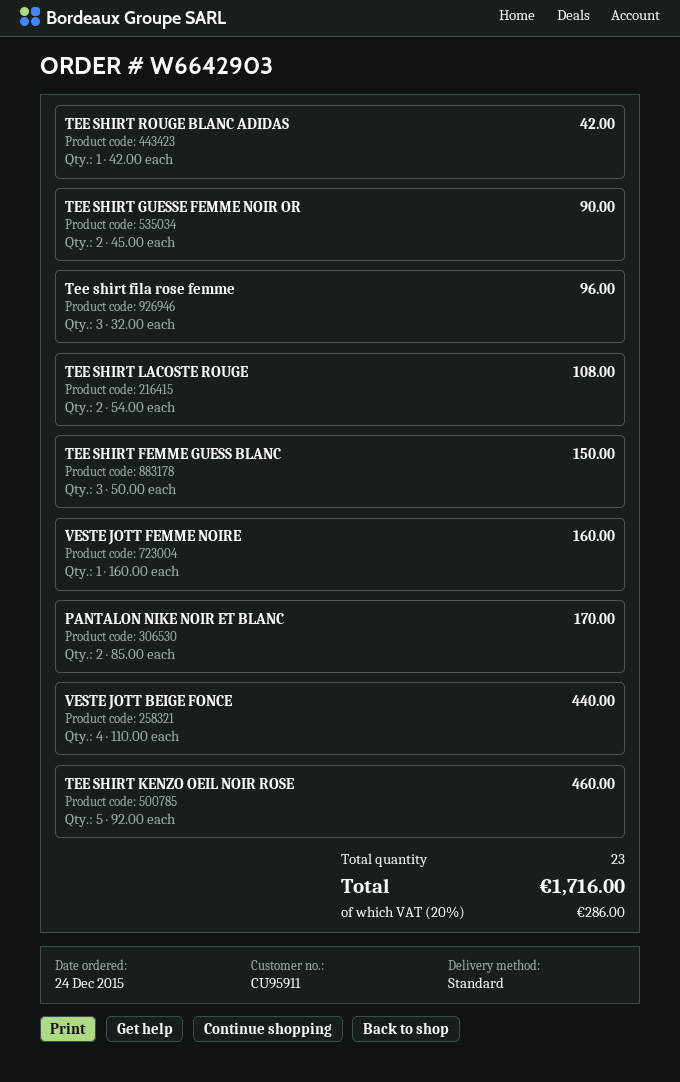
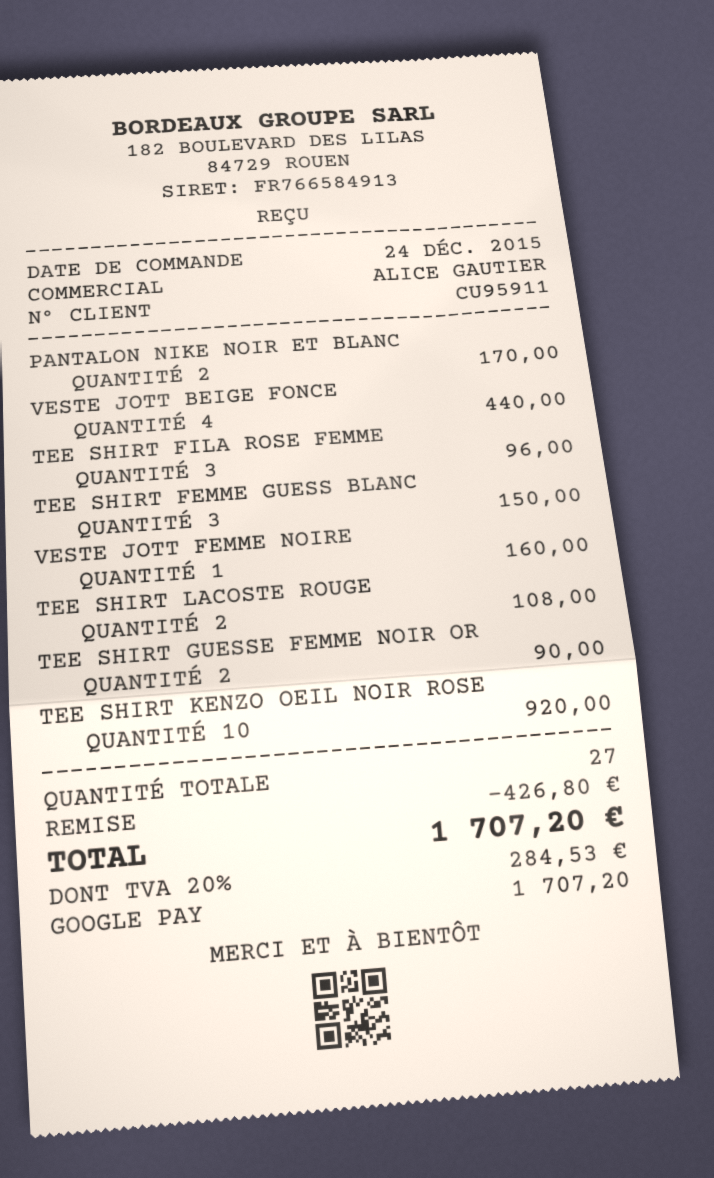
TEE SHIRT ROUGE BLANC ADIDAS: 1 for 42.00 -> none
TEE SHIRT KENZO OEIL NOIR ROSE: 5 for 460.00 -> 10 for 920.00
total quantity: 23 -> 27
discount: none -> 426.80
tax: 20% = 286.00 -> 20% = 284.53
total: 1716.00 -> 1707.20

